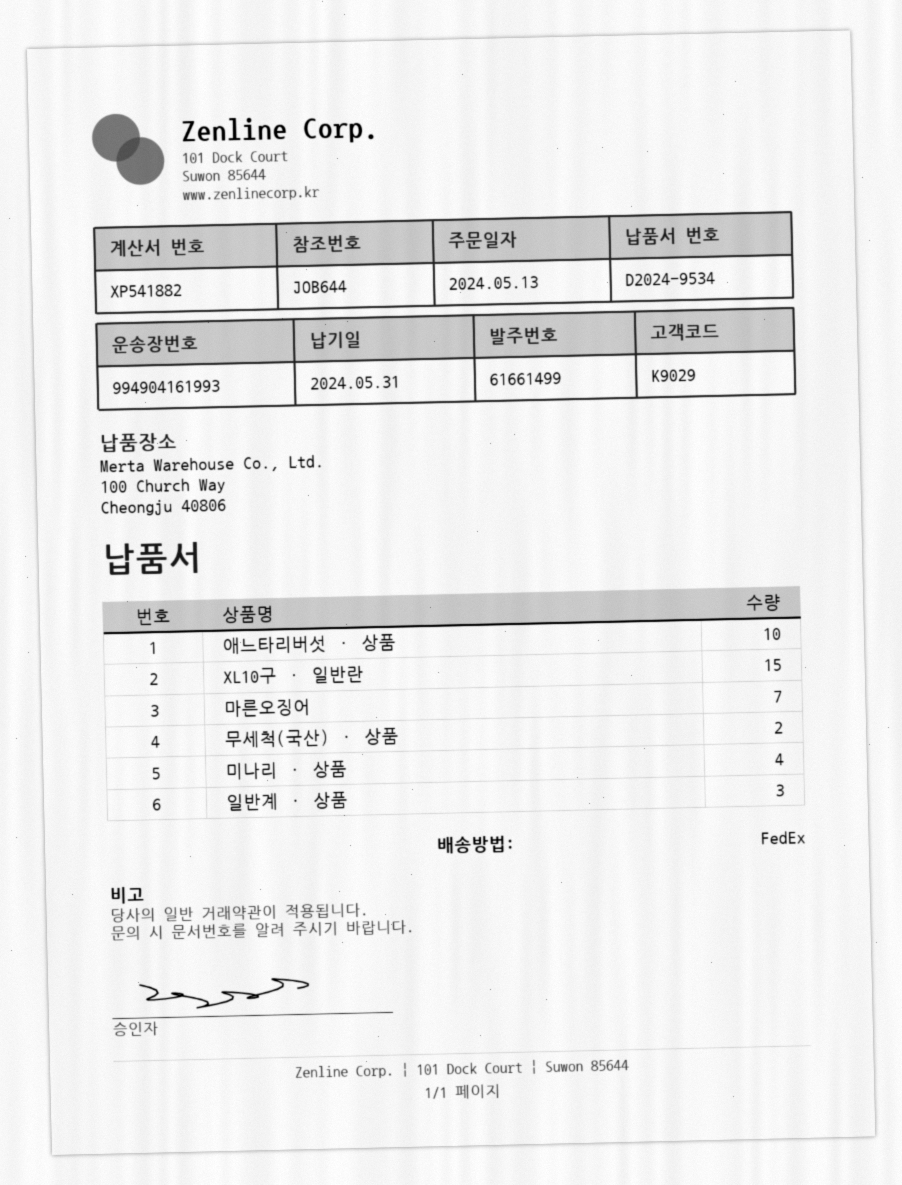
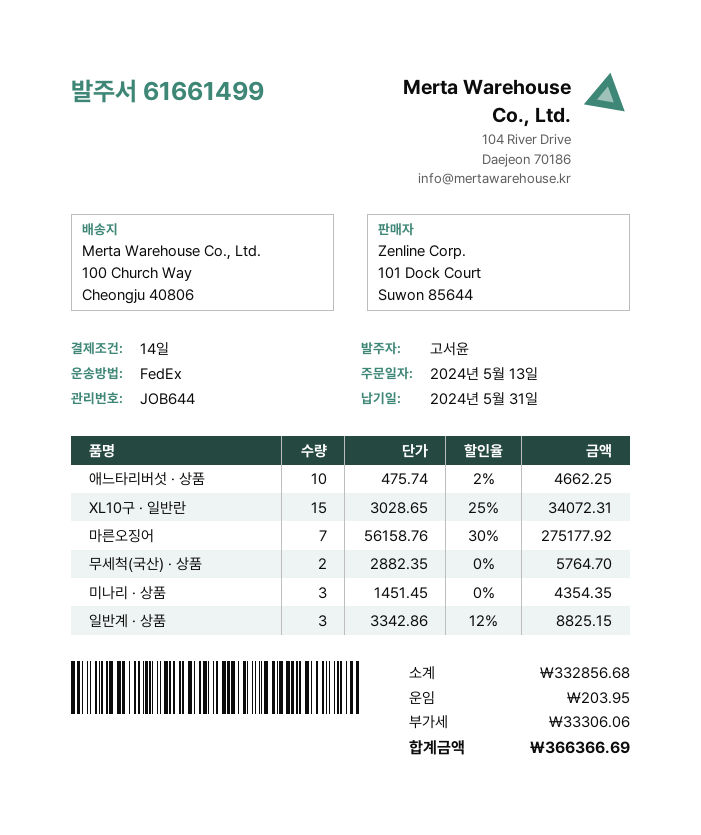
미나리 · 상품: 4 -> 3

